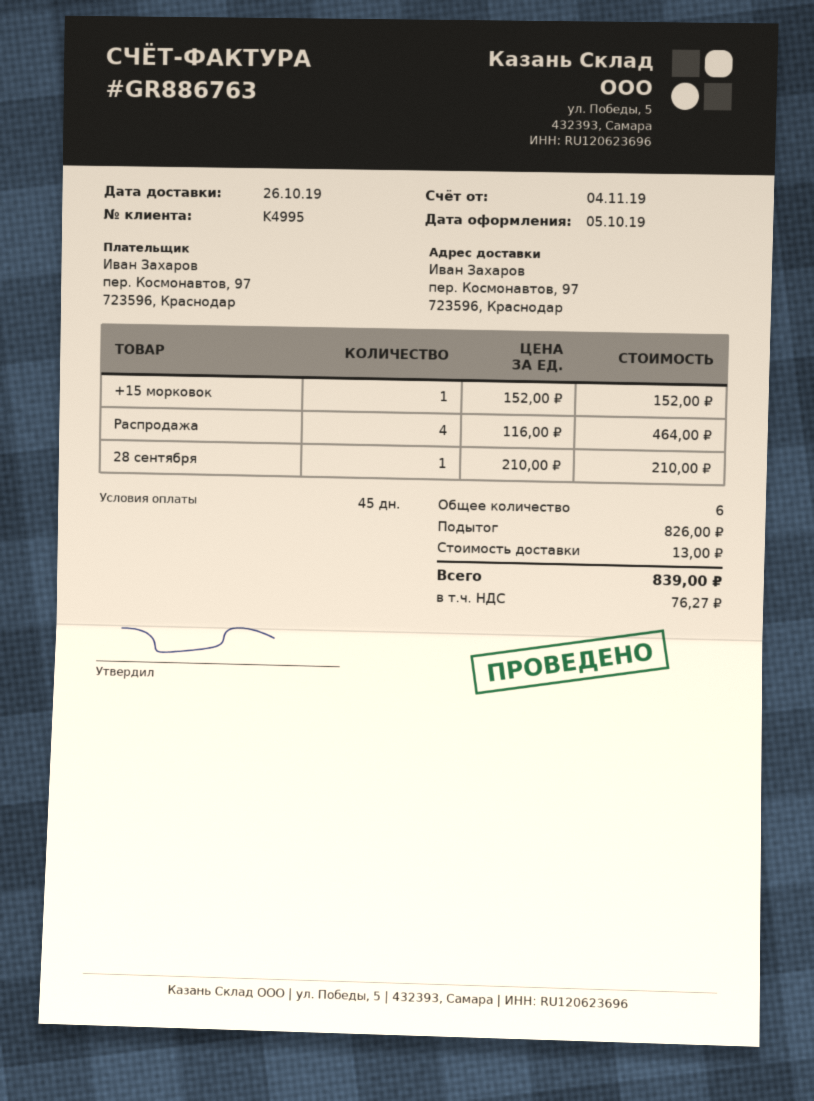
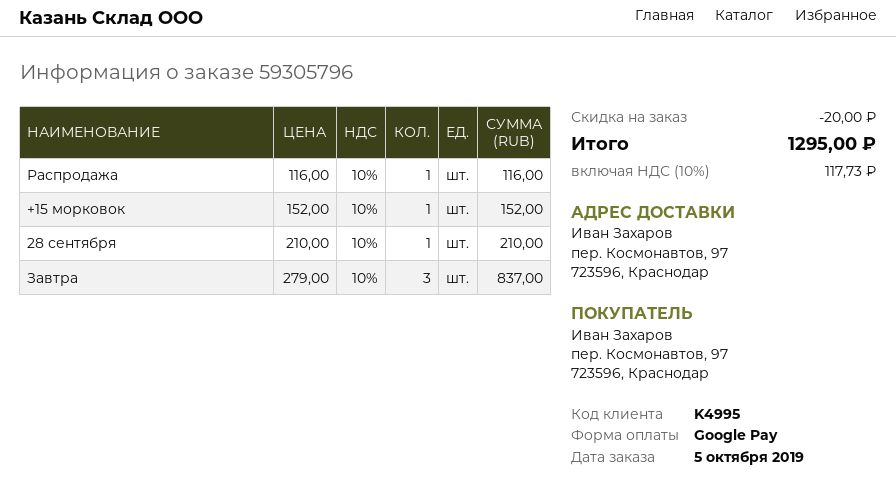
Распродажа: 4 x 116.00 = 464.00 -> 1 x 116.00 = 116.00
Завтра: none -> 3 x 279.00 = 837.00
discount: none -> 20.00
shipping: 13.00 -> none
tax: 76.27 -> 117.73
total: 839.00 -> 1295.00

